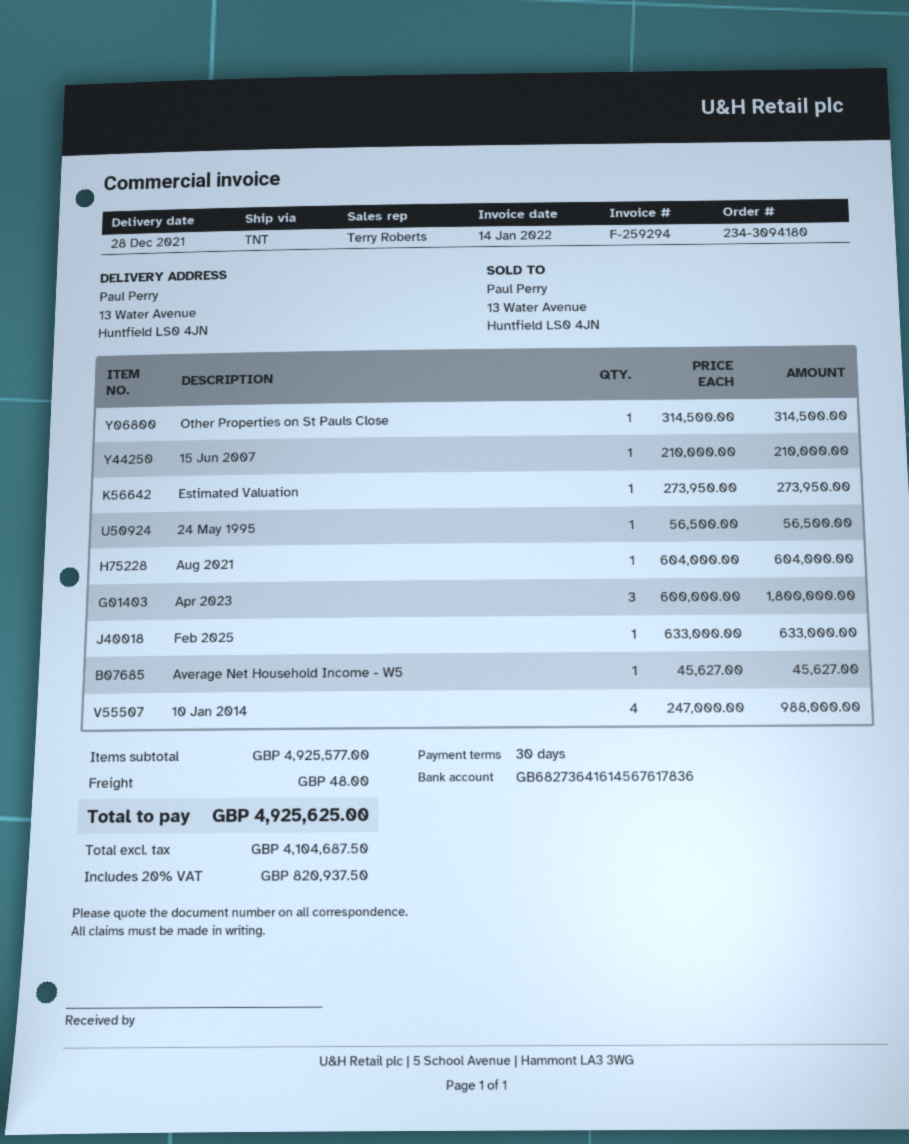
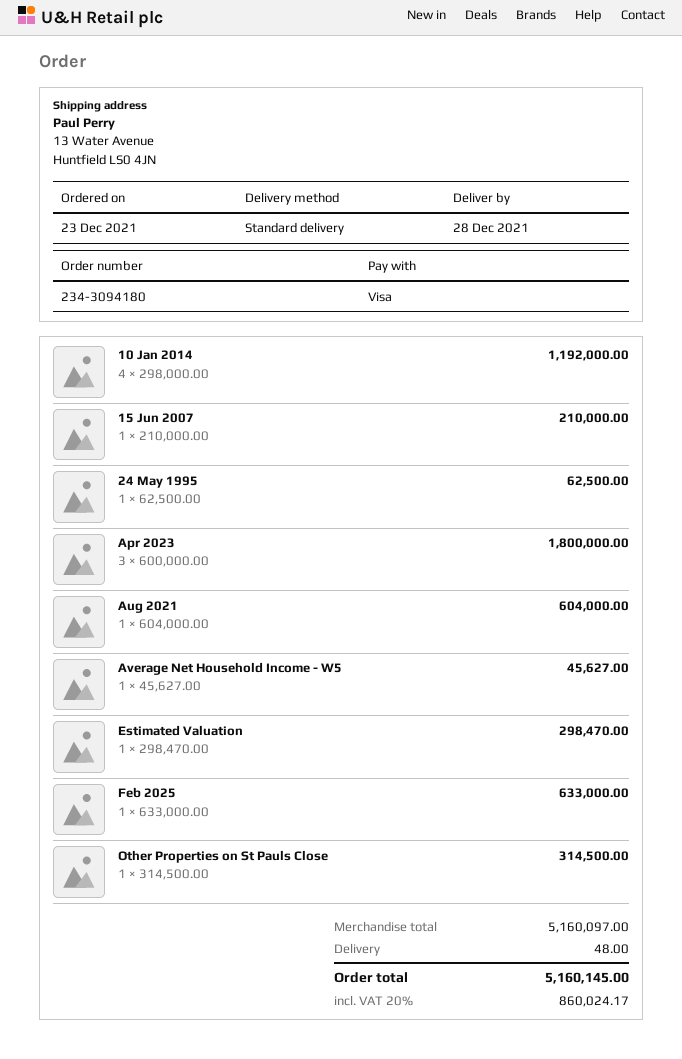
shipping method: TNT -> standard
Estimated Valuation: 1 x 273950.00 = 273950.00 -> 1 x 298470.00 = 298470.00
24 May 1995: 1 x 56500.00 = 56500.00 -> 1 x 62500.00 = 62500.00
10 Jan 2014: 4 x 247000.00 = 988000.00 -> 4 x 298000.00 = 1192000.00
subtotal: 4925577.00 -> 5160097.00
tax: 20% = 820937.50 -> 20% = 860024.17
total: 4925625.00 -> 5160145.00

